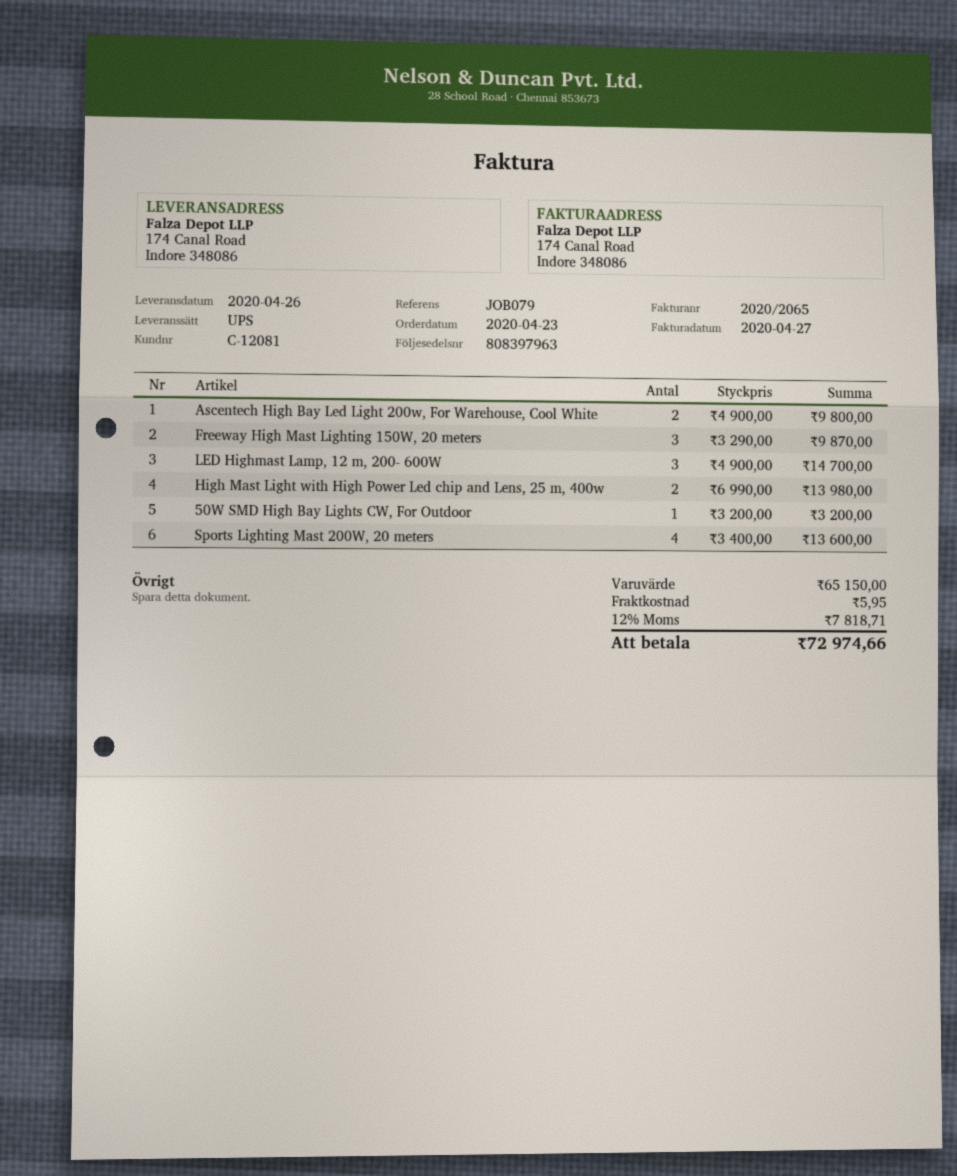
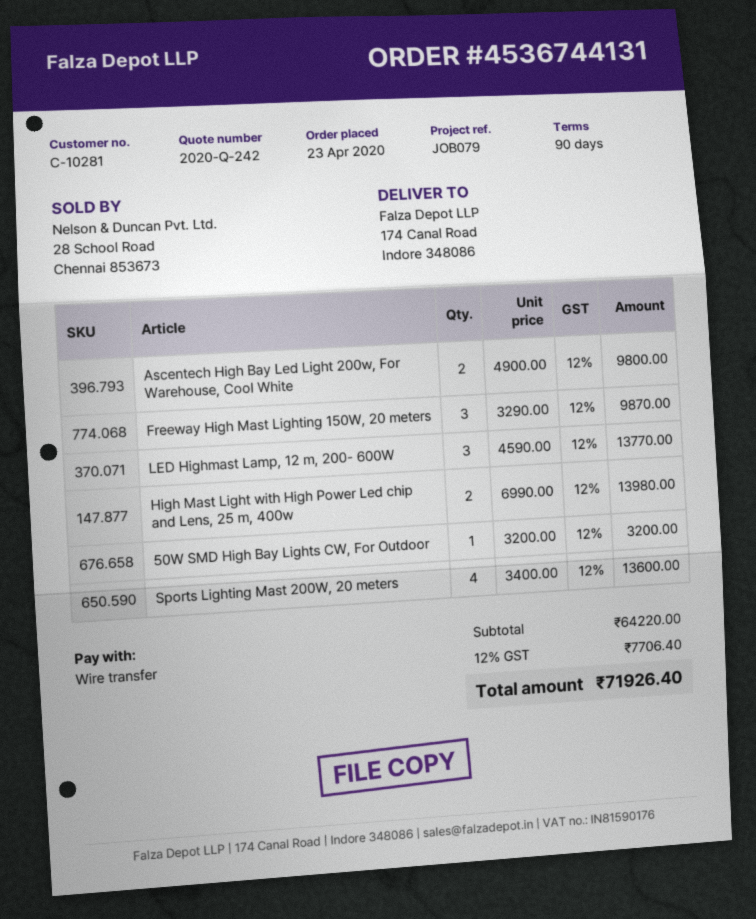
customer number: C-12081 -> C-10281
LED Highmast Lamp, 12 m, 200- 600W: 3 x 4900.00 = 14700.00 -> 3 x 4590.00 = 13770.00
subtotal: 65150.00 -> 64220.00
shipping: 5.95 -> none
tax: 12% = 7818.71 -> 12% = 7706.40
total: 72974.66 -> 71926.40

